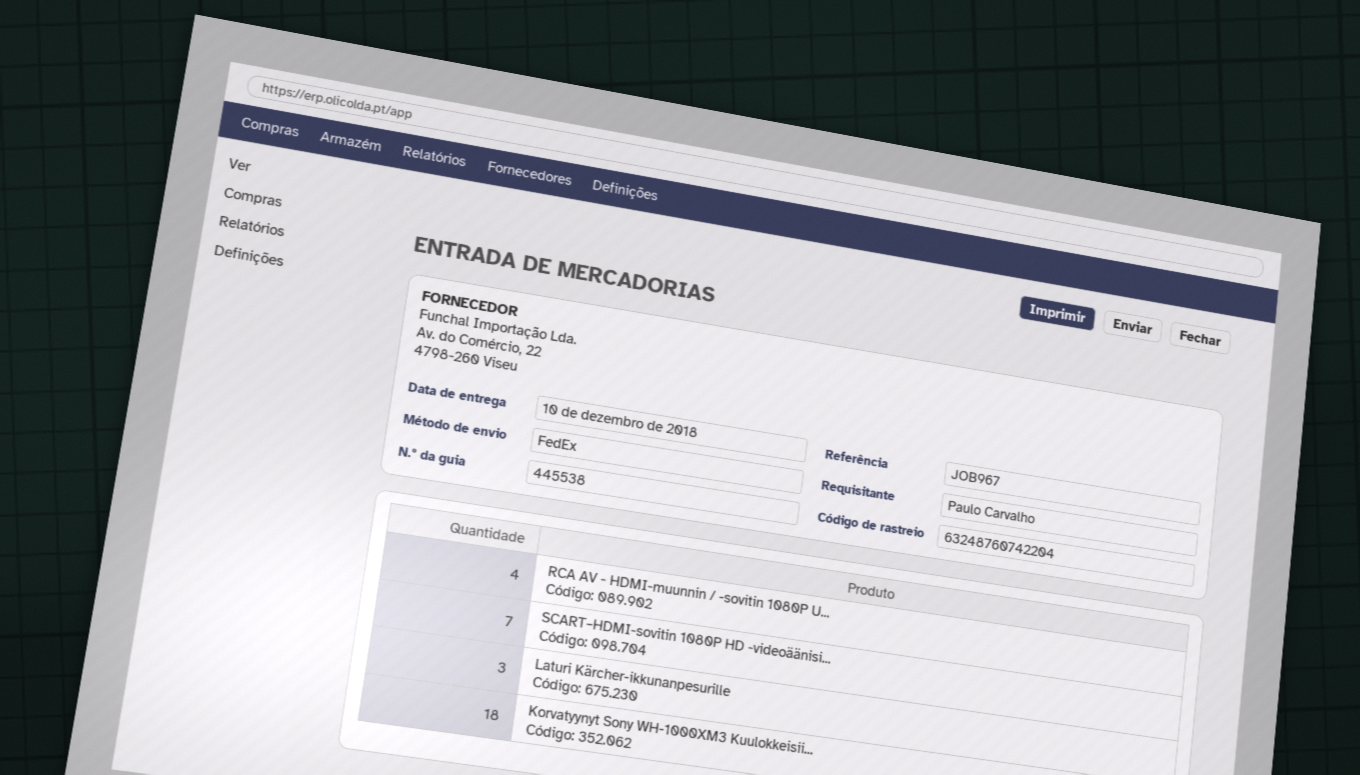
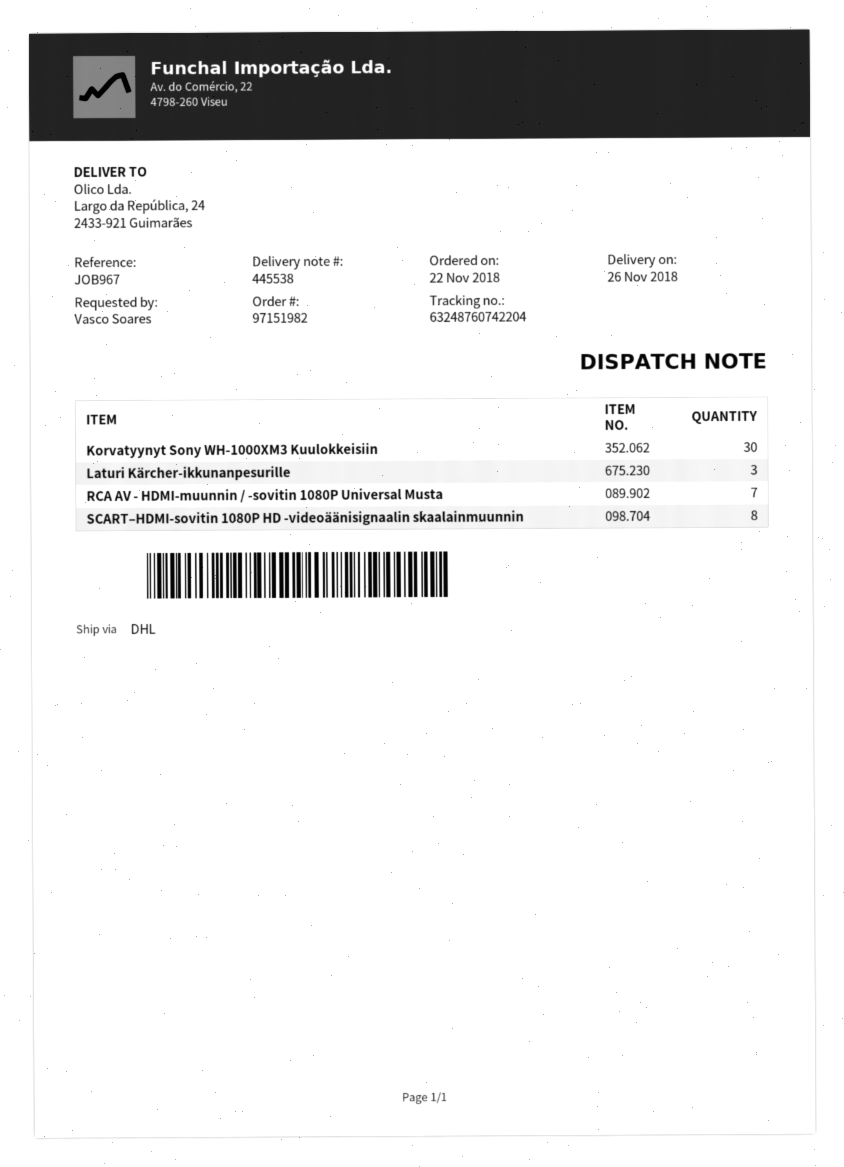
delivery date: 2018-12-10 -> 2018-11-26
ordered by: Paulo Carvalho -> Vasco Soares
shipping method: FedEx -> DHL
RCA AV - HDMI-muunnin / -sovitin 1080P U...: 4 -> 7
SCART–HDMI-sovitin 1080P HD -videoäänisi...: 7 -> 8
Korvatyynyt Sony WH-1000XM3 Kuulokkeisii...: 18 -> 30

